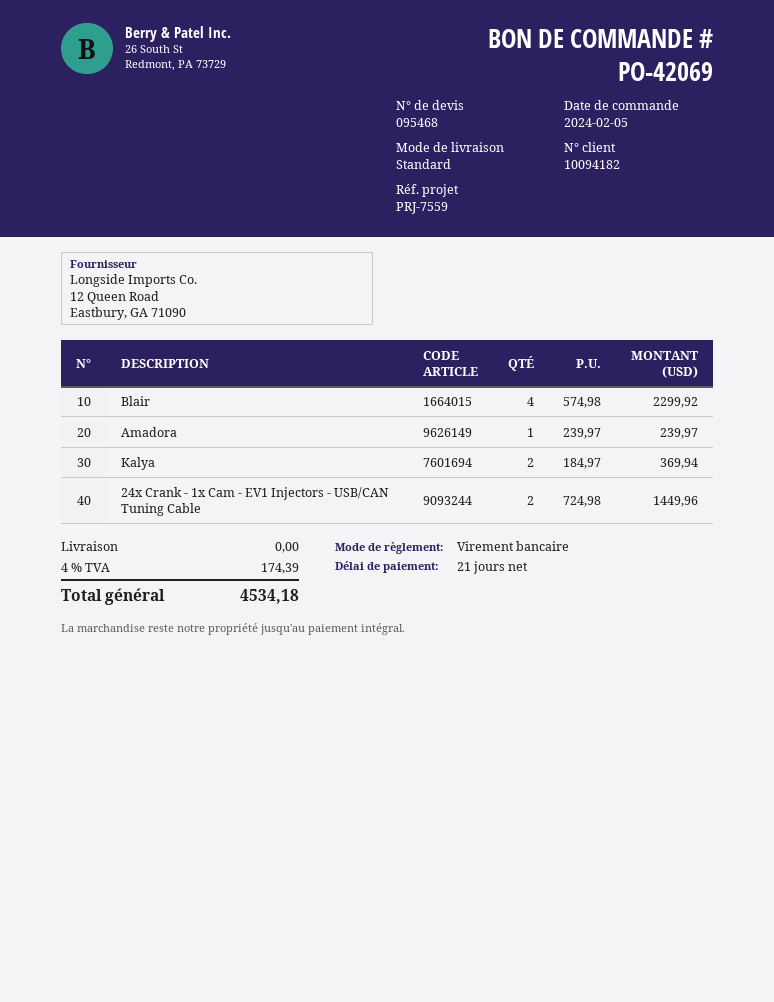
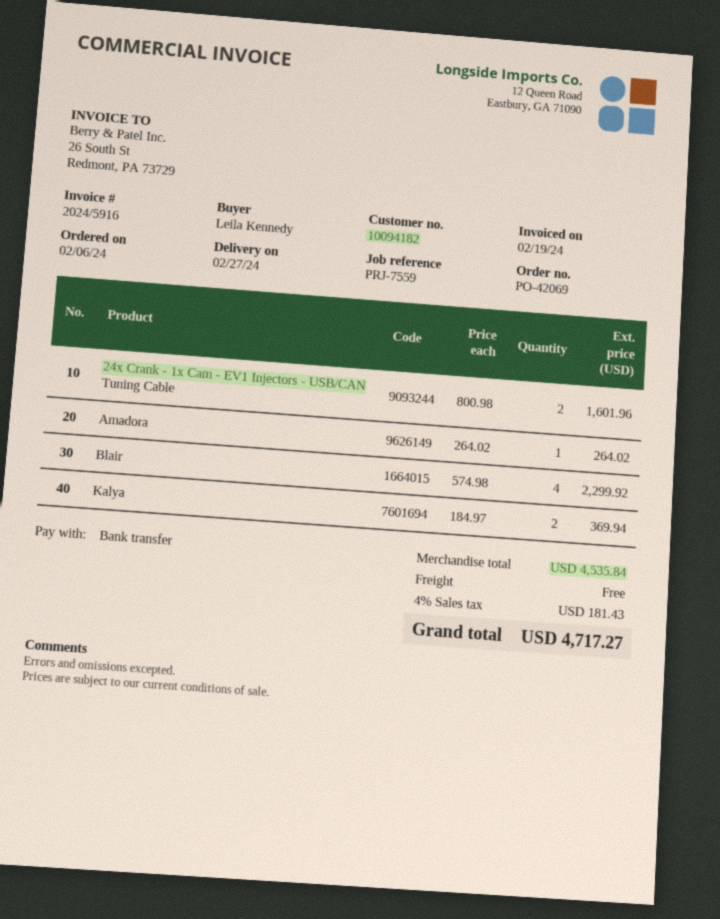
order date: 2024-02-05 -> 2024-02-06
Amadora: 1 x 239.97 = 239.97 -> 1 x 264.02 = 264.02
24x Crank - 1x Cam - EV1 Injectors - USB/CAN Tuning Cable: 2 x 724.98 = 1449.96 -> 2 x 800.98 = 1601.96
tax: 4% = 174.39 -> 4% = 181.43
total: 4534.18 -> 4717.27

